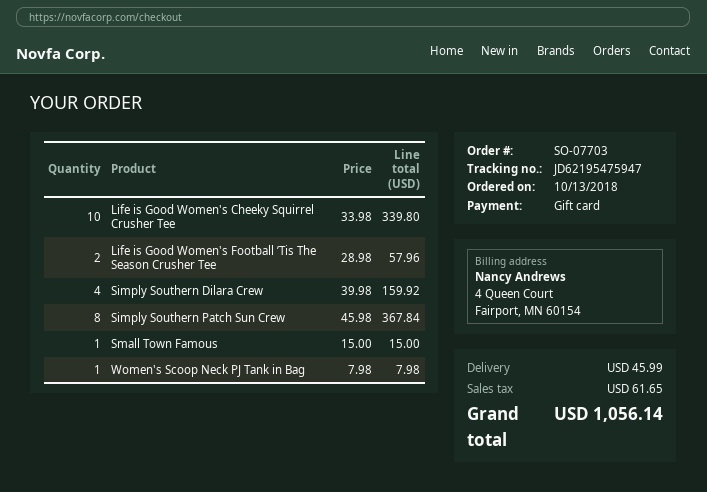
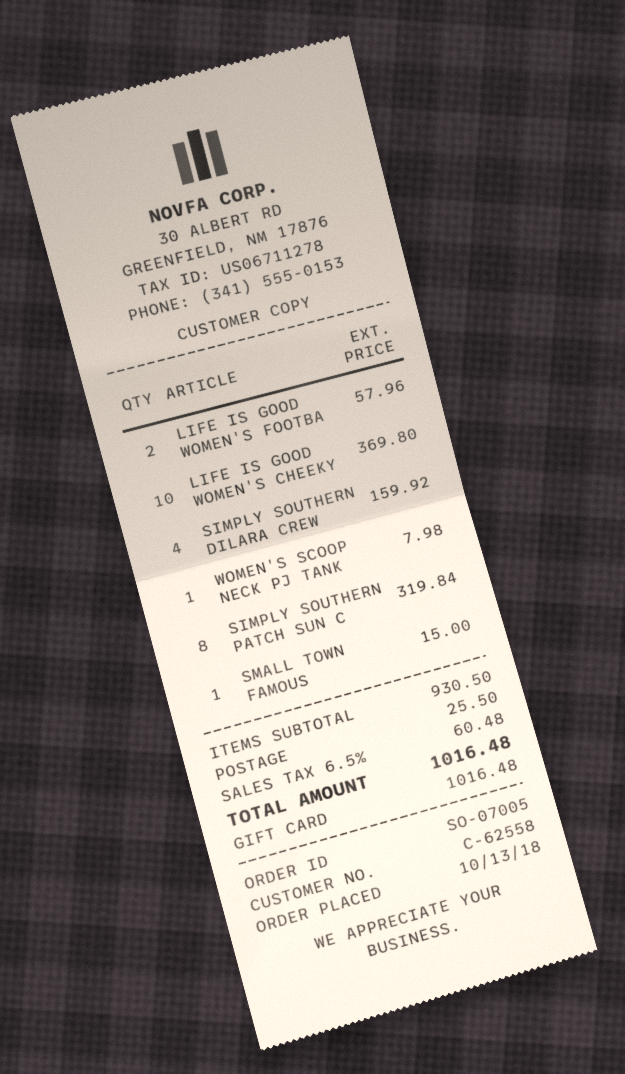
order number: SO-07703 -> SO-07005
Life is Good Women's Cheeky Squirrel Crusher Tee: 10 for 339.80 -> 10 for 369.80
Simply Southern Patch Sun Crew: 8 for 367.84 -> 8 for 319.84
shipping: 45.99 -> 25.50
tax: 61.65 -> 60.48
total: 1056.14 -> 1016.48

